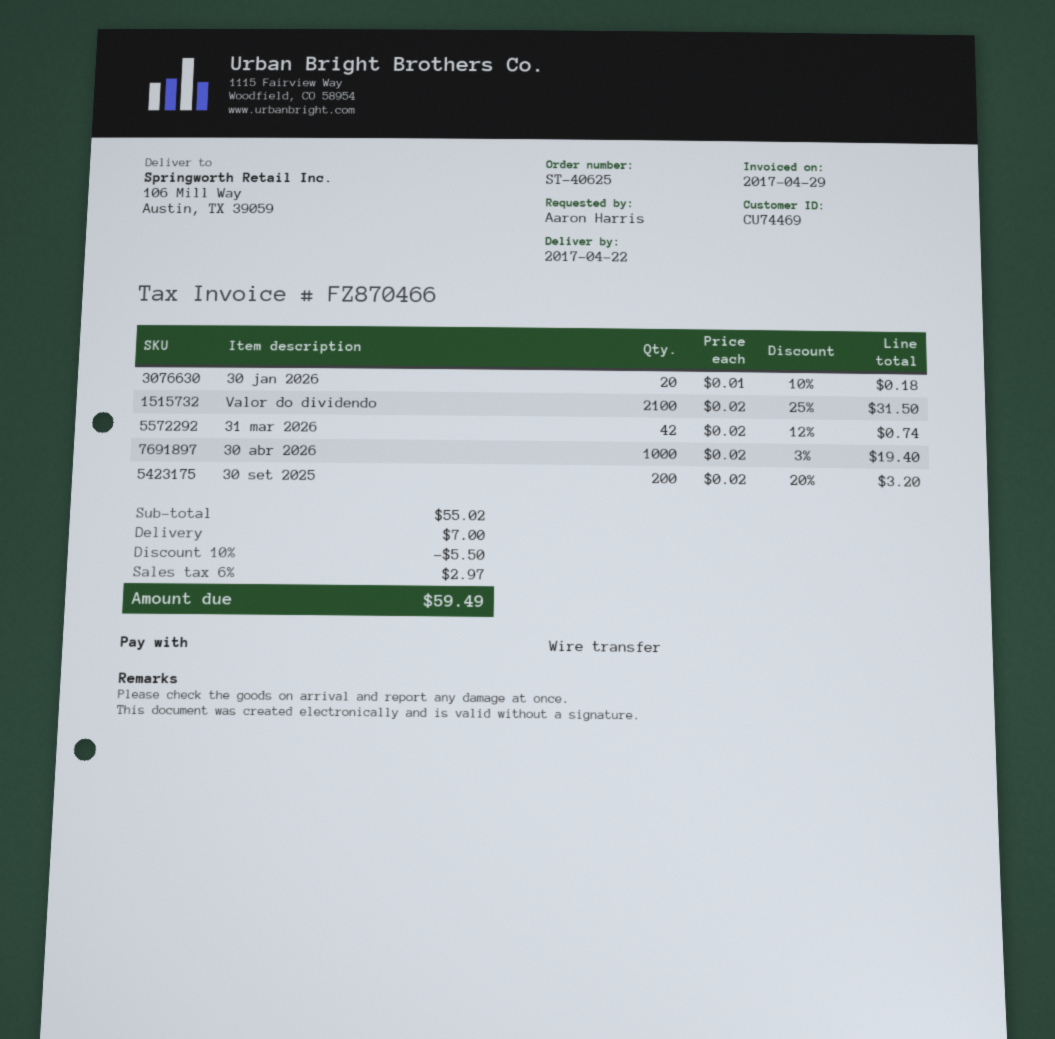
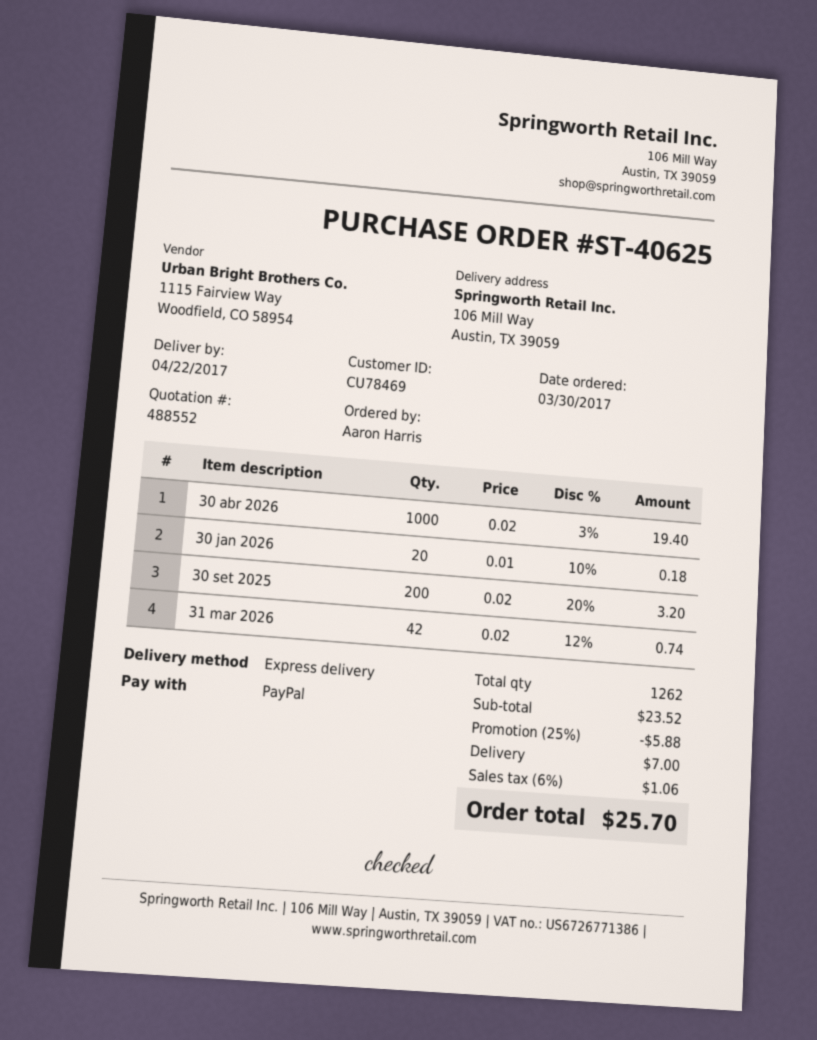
customer number: CU74469 -> CU78469
payment method: bank transfer -> PayPal
Valor do dividendo: 2100 x 0.02 - 25% = 31.50 -> none
subtotal: 55.02 -> 23.52
discount: 10% = 5.50 -> 25% = 5.88
tax: 6% = 2.97 -> 6% = 1.06
total: 59.49 -> 25.70

